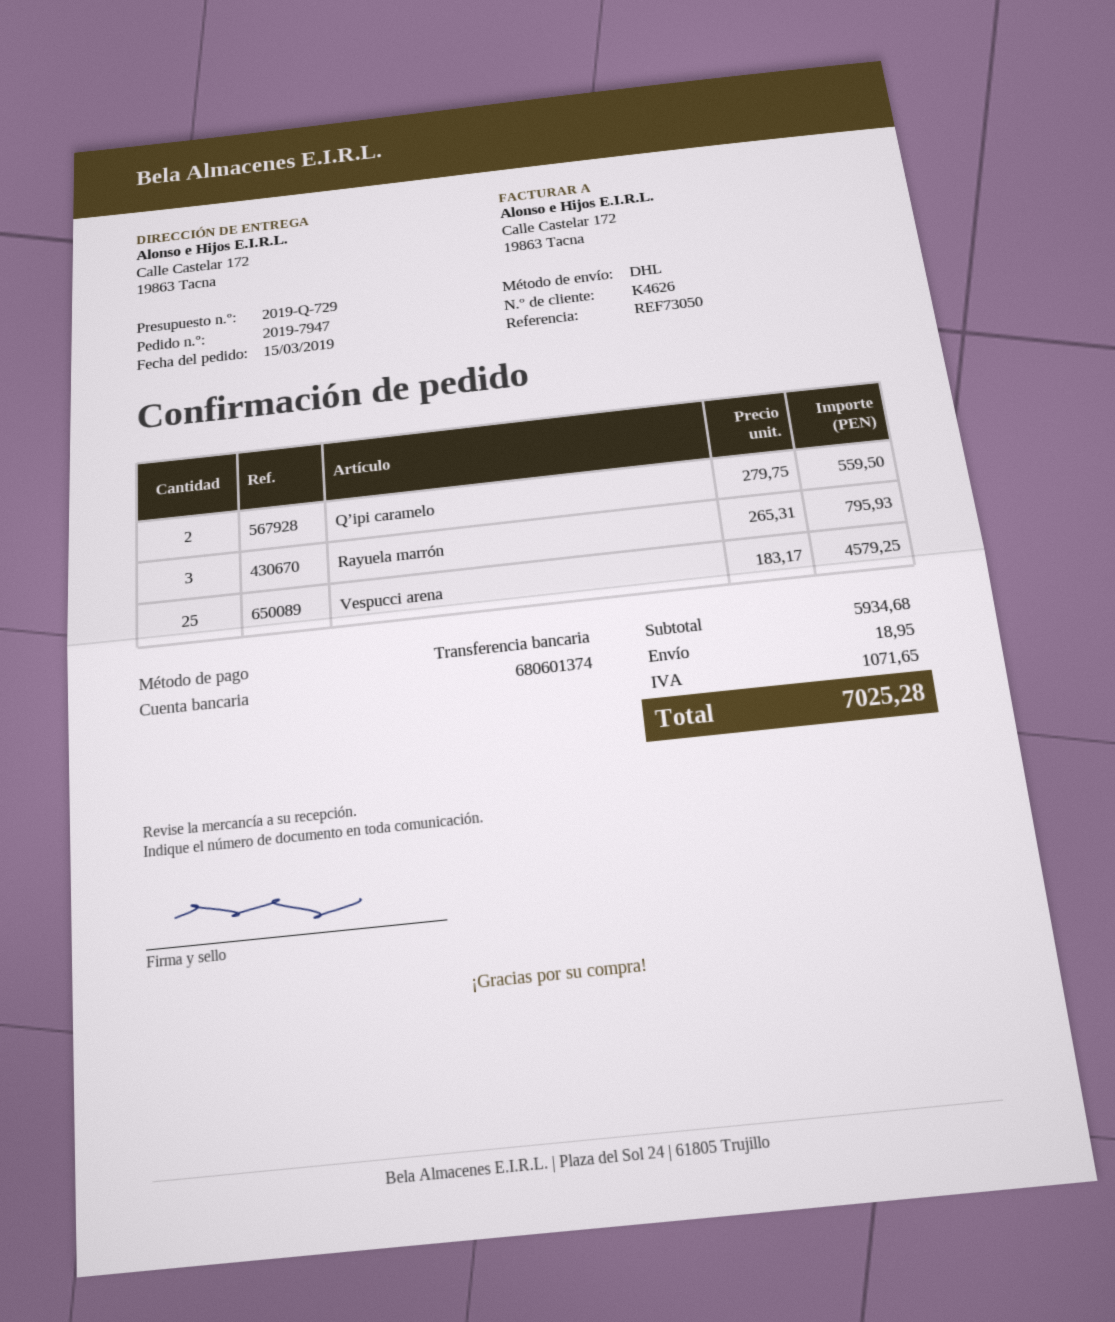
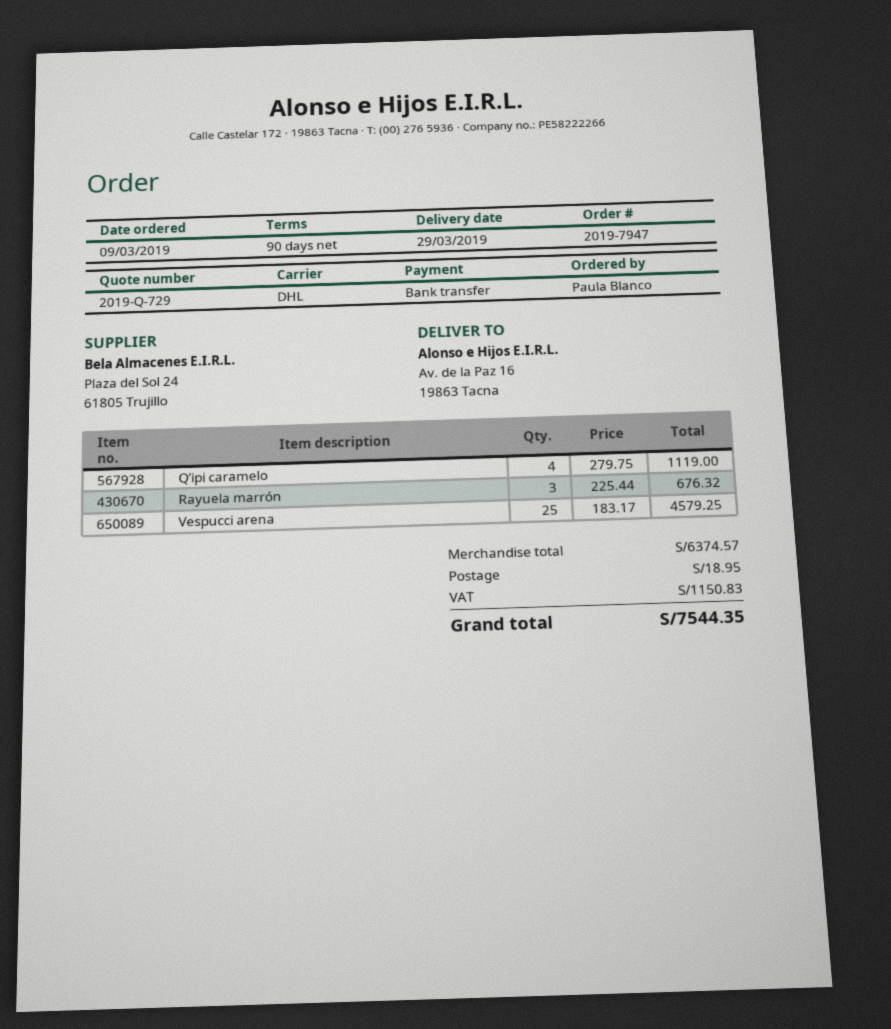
order date: 2019-03-15 -> 2019-03-09
ship to: Calle Castelar 172, 19863 Tacna -> Av. de la Paz 16, 19863 Tacna
Q’ipi caramelo: 2 x 279.75 = 559.50 -> 4 x 279.75 = 1119.00
Rayuela marrón: 3 x 265.31 = 795.93 -> 3 x 225.44 = 676.32
subtotal: 5934.68 -> 6374.57
tax: 1071.65 -> 1150.83
total: 7025.28 -> 7544.35

